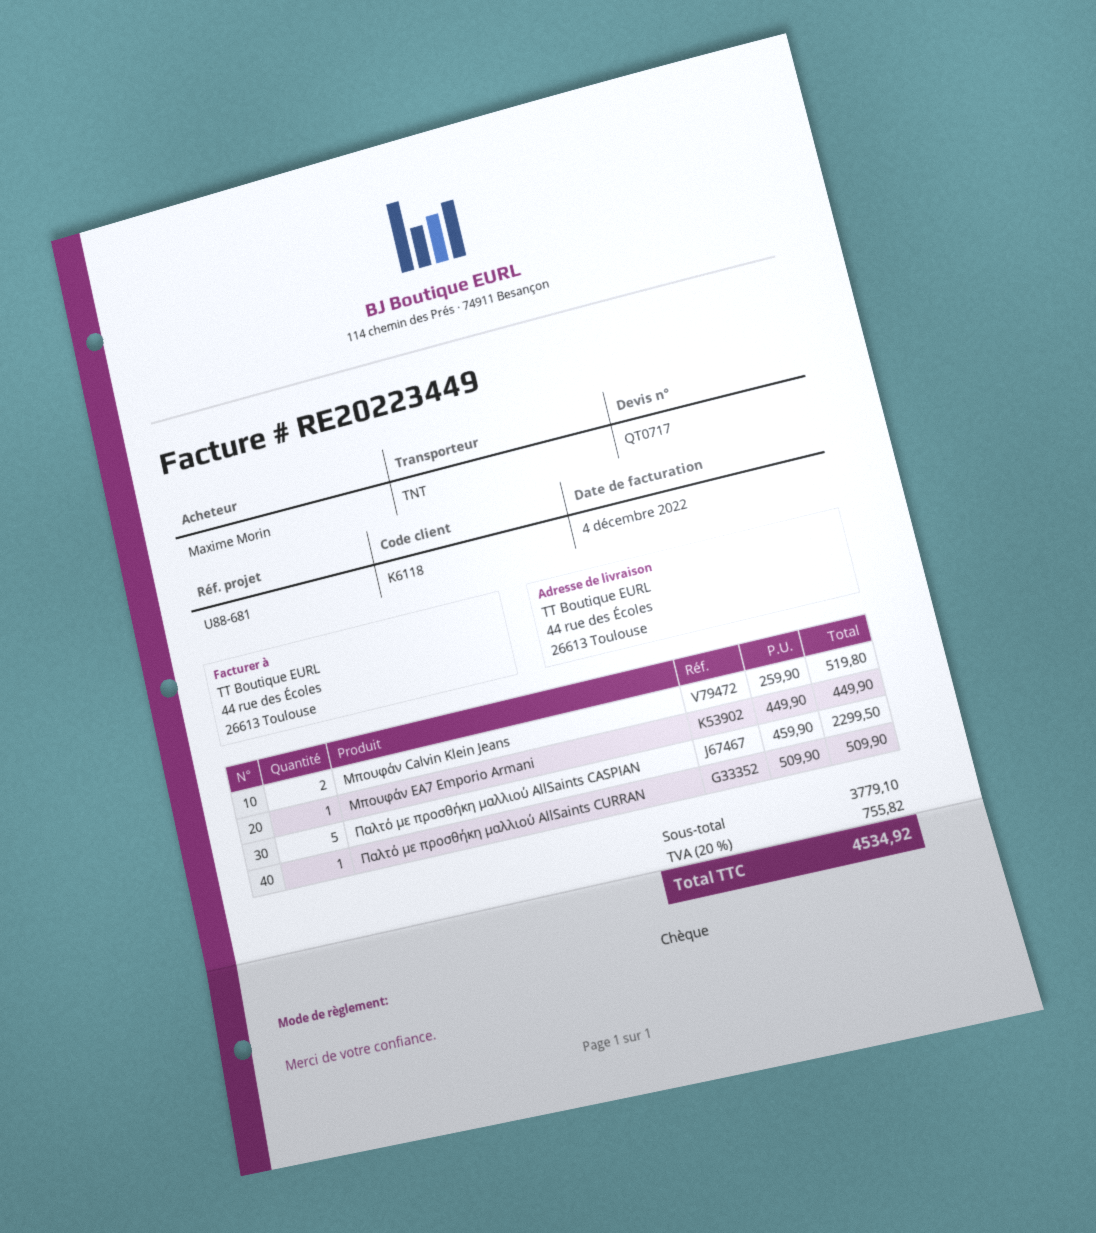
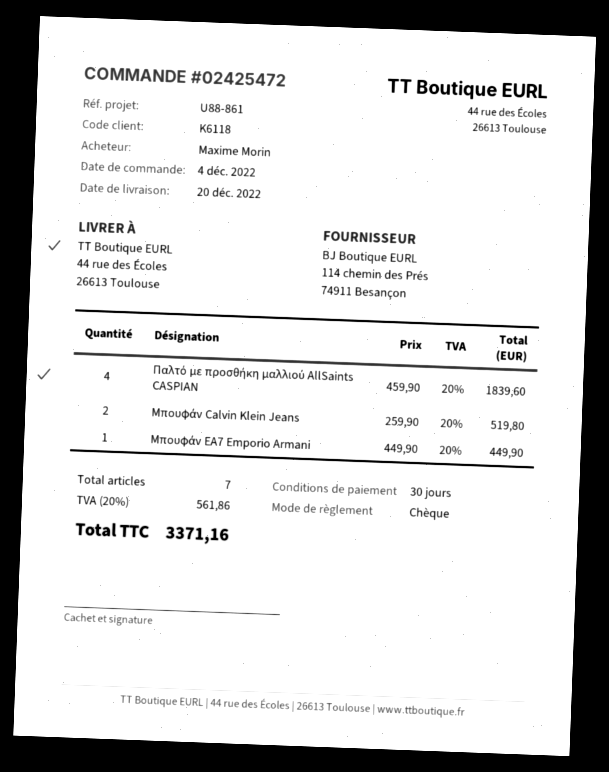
reference: U88-681 -> U88-861
Παλτό με προσθήκη μαλλιού AllSaints CASPIAN: 5 x 459.90 = 2299.50 -> 4 x 459.90 = 1839.60
Παλτό με προσθήκη μαλλιού AllSaints CURRAN: 1 x 509.90 = 509.90 -> none
tax: 20% = 755.82 -> 20% = 561.86
total: 4534.92 -> 3371.16

